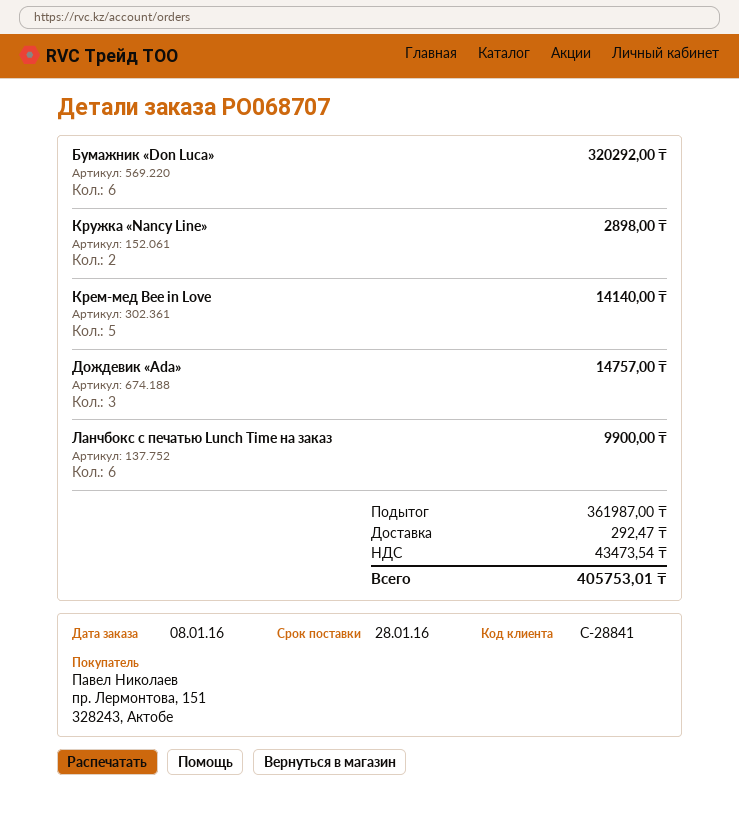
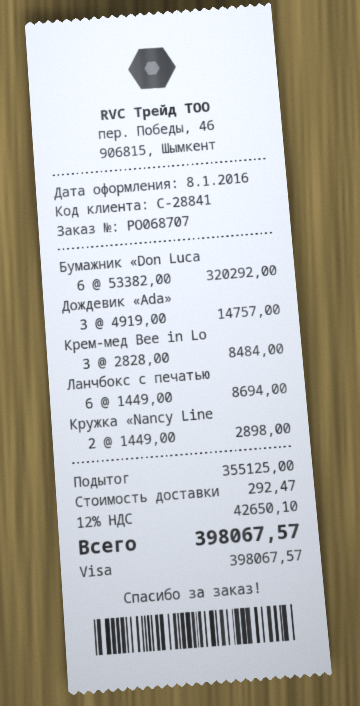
Крем-мед Bee in Love: 5 for 14140.00 -> 3 for 8484.00
Ланчбокс с печатью Lunch Time на заказ: 6 for 9900.00 -> 6 for 8694.00
subtotal: 361987.00 -> 355125.00
tax: 43473.54 -> 42650.10
total: 405753.01 -> 398067.57

